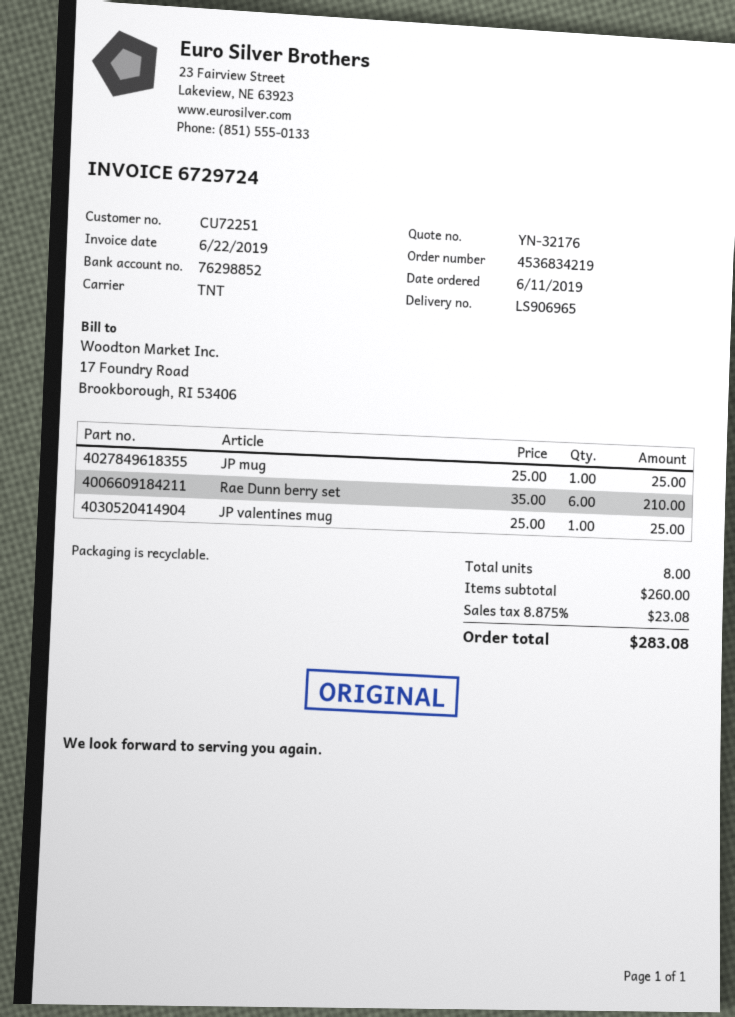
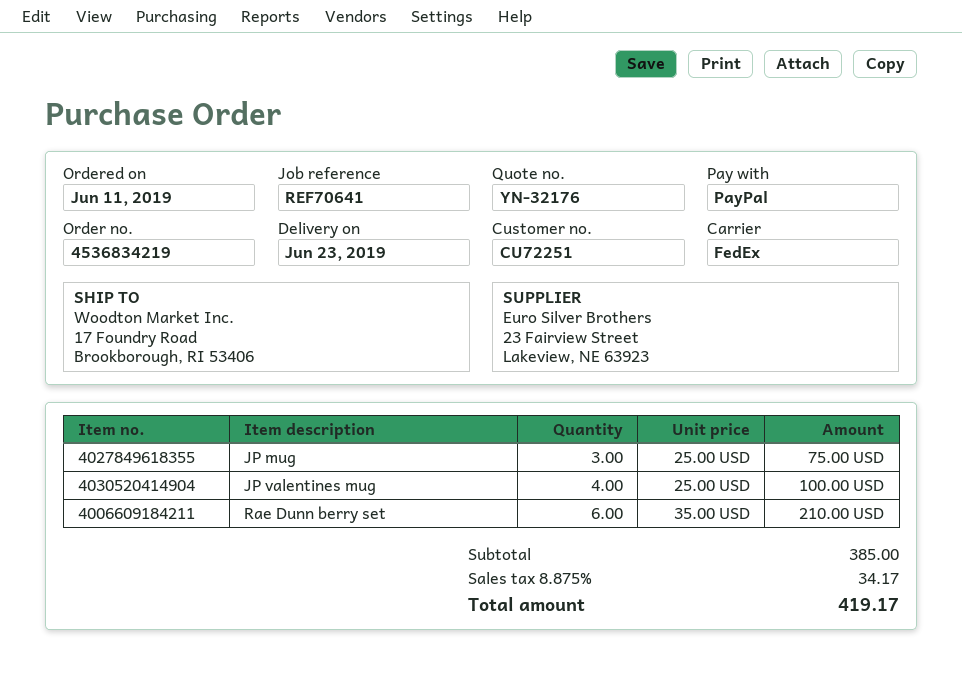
shipping method: TNT -> FedEx
JP mug: 1 x 25.00 = 25.00 -> 3 x 25.00 = 75.00
JP valentines mug: 1 x 25.00 = 25.00 -> 4 x 25.00 = 100.00
subtotal: 260.00 -> 385.00
tax: 8.875% = 23.08 -> 8.875% = 34.17
total: 283.08 -> 419.17

